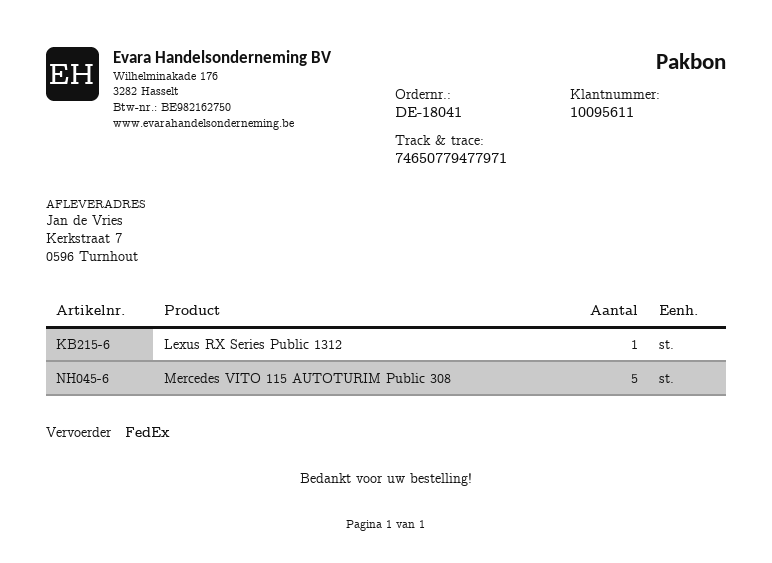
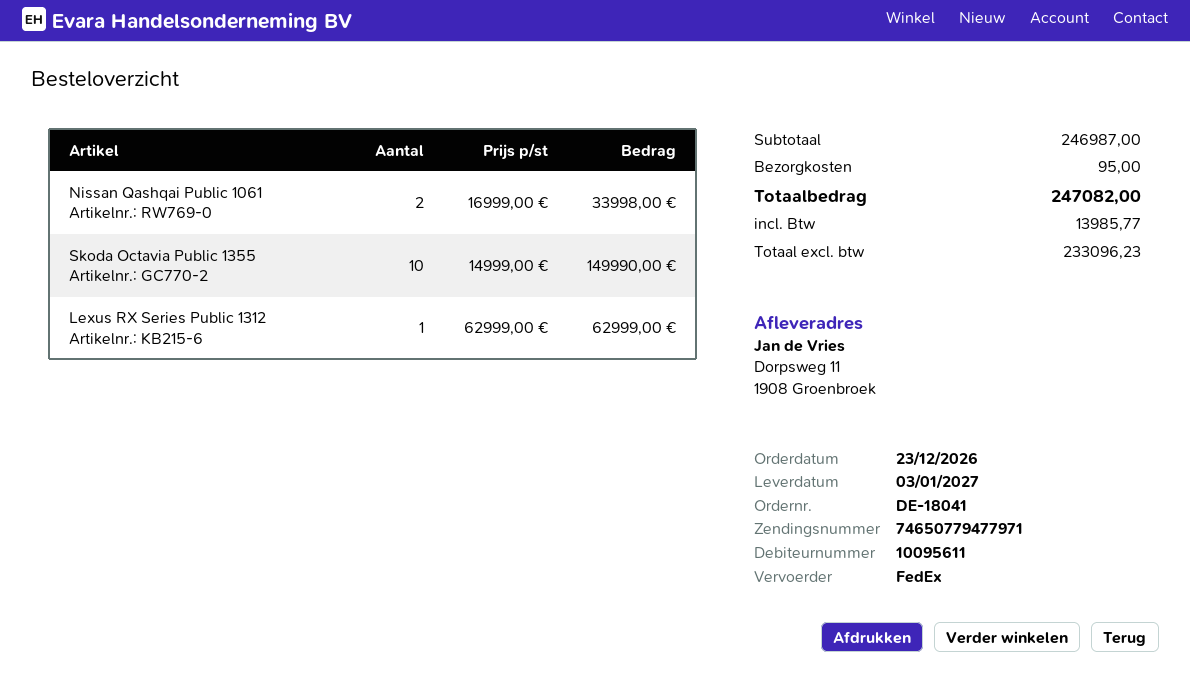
ship to: Kerkstraat 7, 0596 Turnhout -> Dorpsweg 11, 1908 Groenbroek
Mercedes VITO 115 AUTOTURIM Public 308: 5 -> none
Nissan Qashqai Public 1061: none -> 2
Skoda Octavia Public 1355: none -> 10

